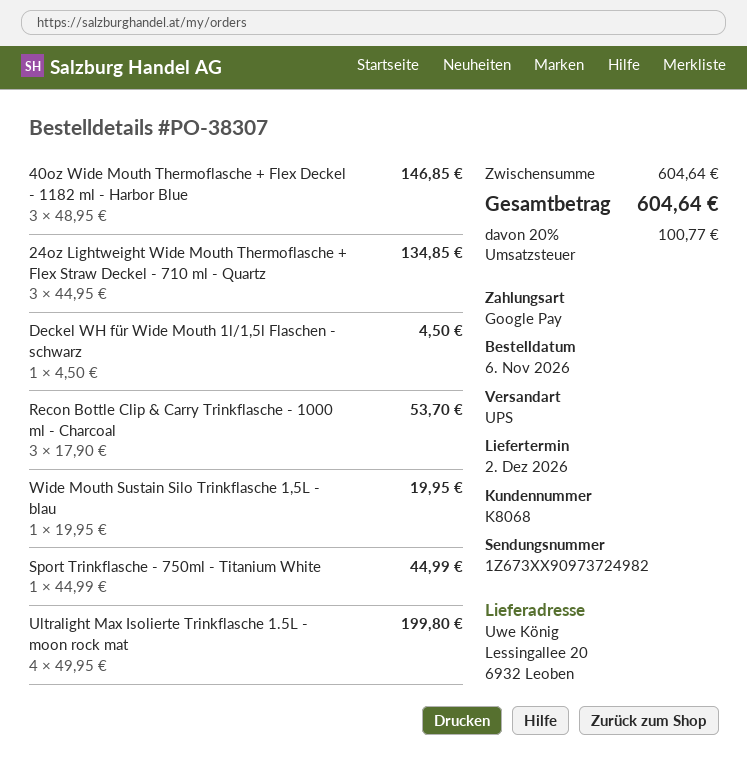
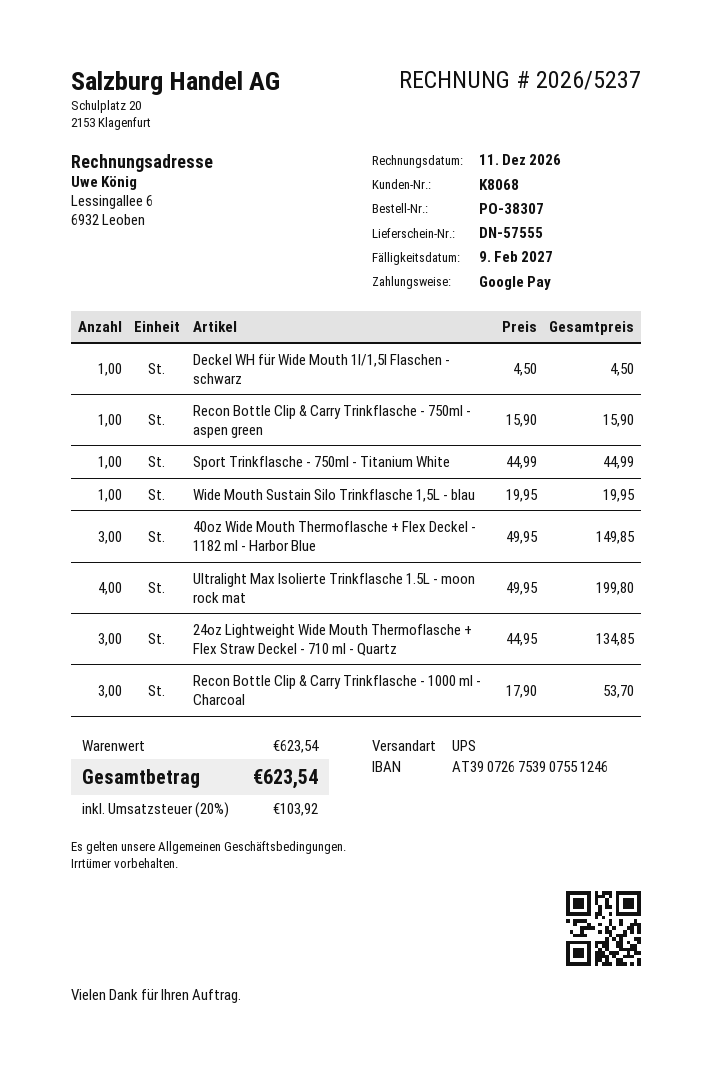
40oz Wide Mouth Thermoflasche + Flex Deckel - 1182 ml - Harbor Blue: 3 x 48.95 = 146.85 -> 3 x 49.95 = 149.85
Recon Bottle Clip & Carry Trinkflasche - 750ml - aspen green: none -> 1 x 15.90 = 15.90
subtotal: 604.64 -> 623.54
tax: 20% = 100.77 -> 20% = 103.92
total: 604.64 -> 623.54

